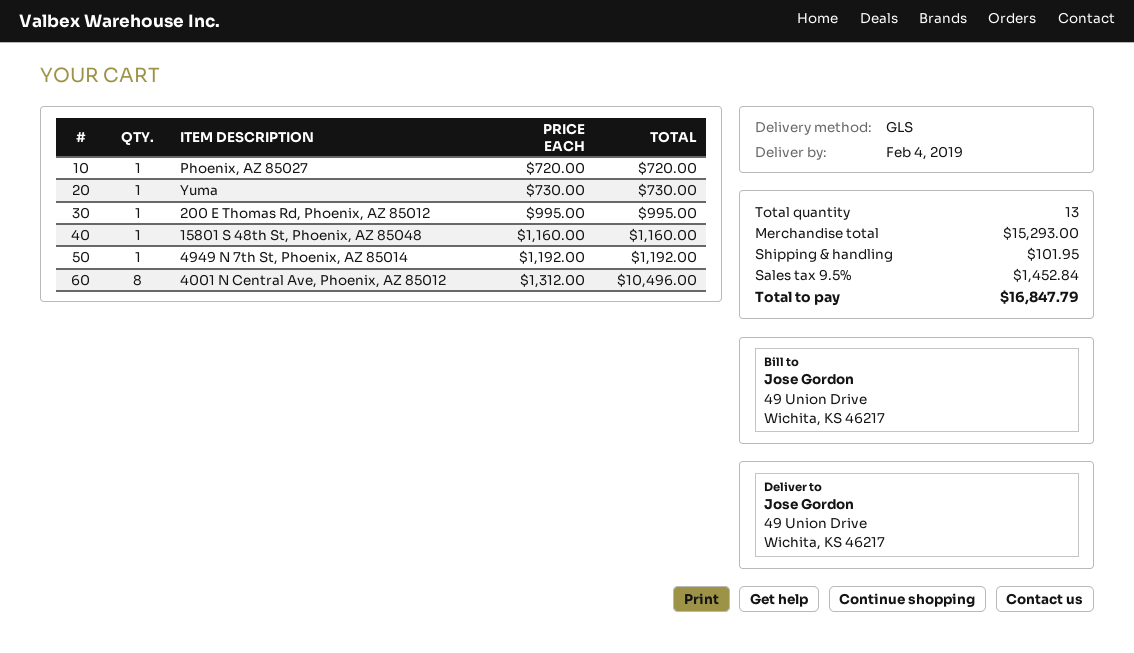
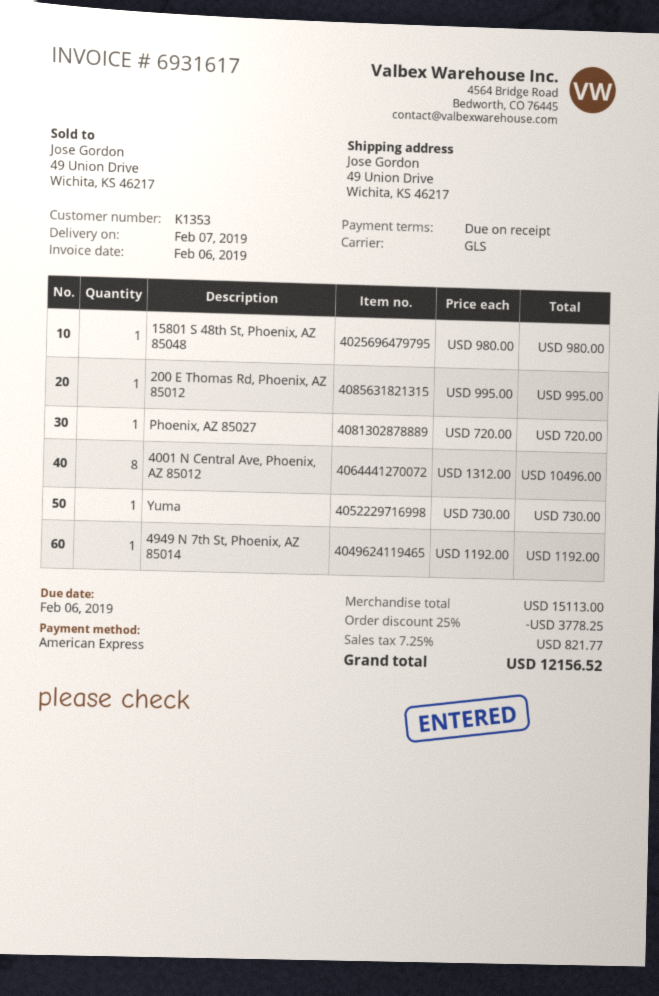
delivery date: 2019-02-04 -> 2019-02-07
15801 S 48th St, Phoenix, AZ 85048: 1 x 1160.00 = 1160.00 -> 1 x 980.00 = 980.00
subtotal: 15293.00 -> 15113.00
discount: none -> 25% = 3778.25
shipping: 101.95 -> none
tax: 9.5% = 1452.84 -> 7.25% = 821.77
total: 16847.79 -> 12156.52

